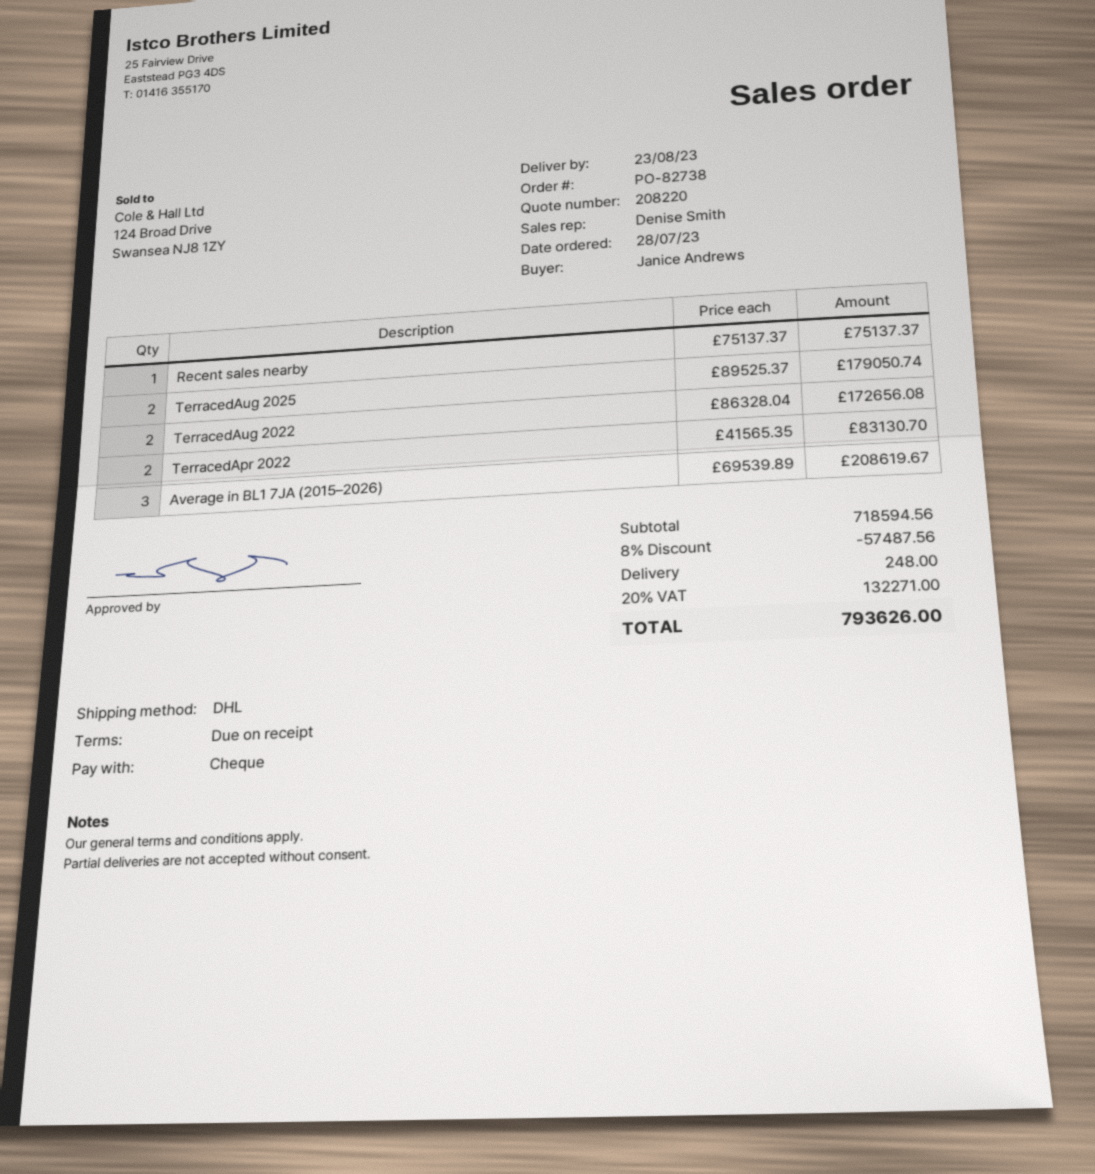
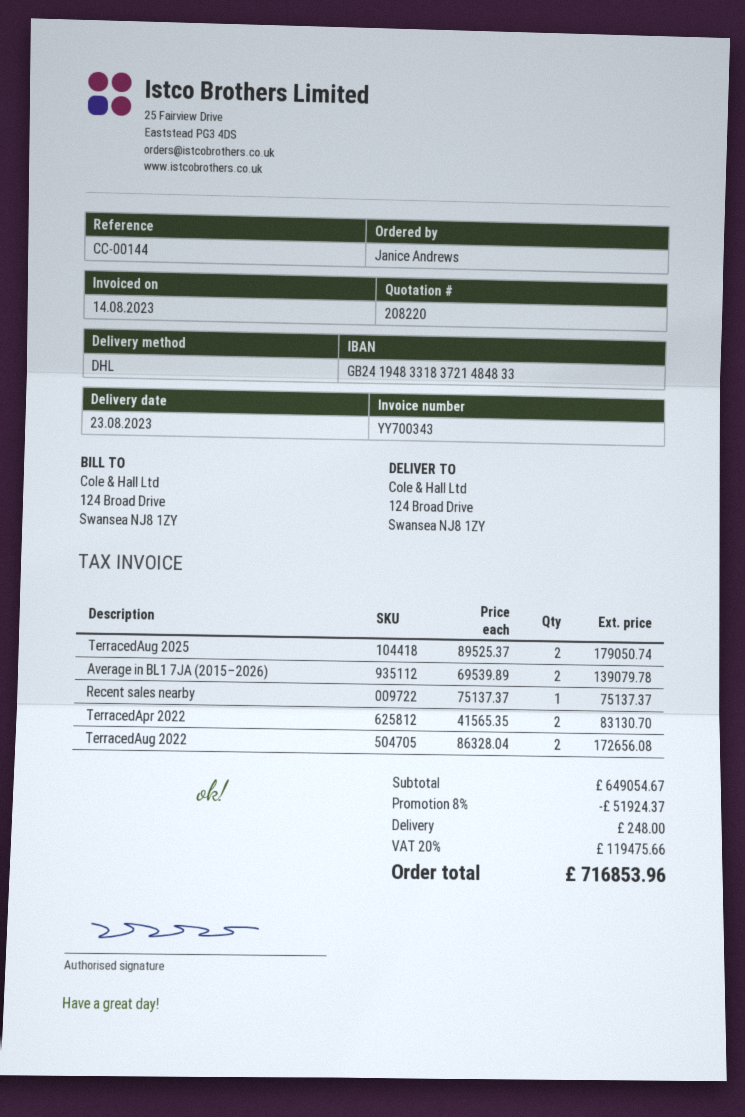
Average in BL1 7JA (2015–2026): 3 x 69539.89 = 208619.67 -> 2 x 69539.89 = 139079.78
subtotal: 718594.56 -> 649054.67
discount: 8% = 57487.56 -> 8% = 51924.37
tax: 20% = 132271.00 -> 20% = 119475.66
total: 793626.00 -> 716853.96

